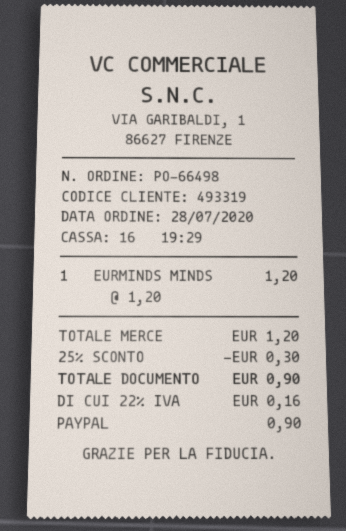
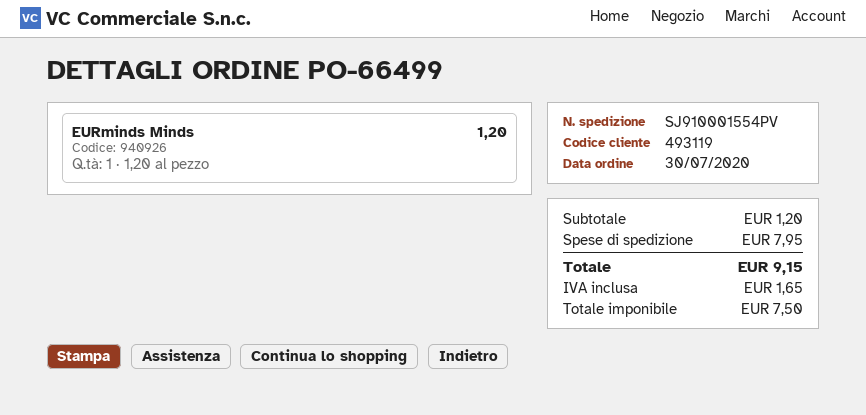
order number: PO-66498 -> PO-66499
order date: 2020-07-28 -> 2020-07-30
customer number: 493319 -> 493119
discount: 25% = 0.30 -> none
shipping: none -> 7.95
tax: 0.16 -> 1.65
total: 0.90 -> 9.15

